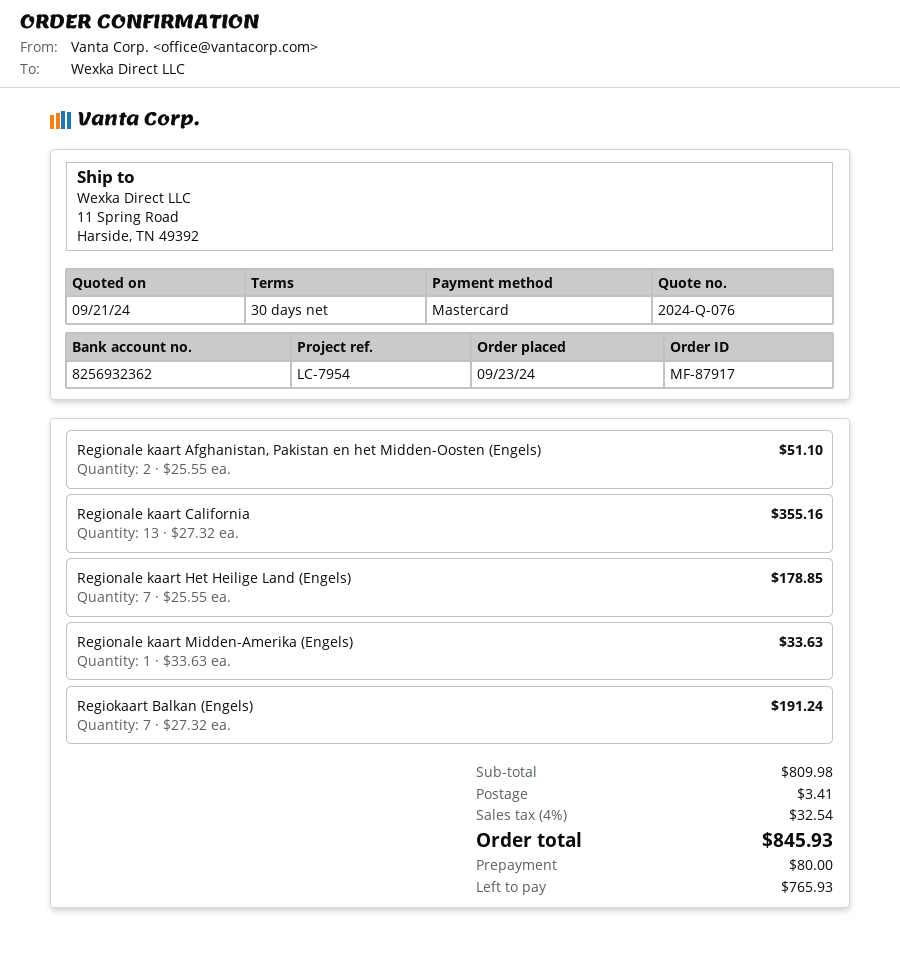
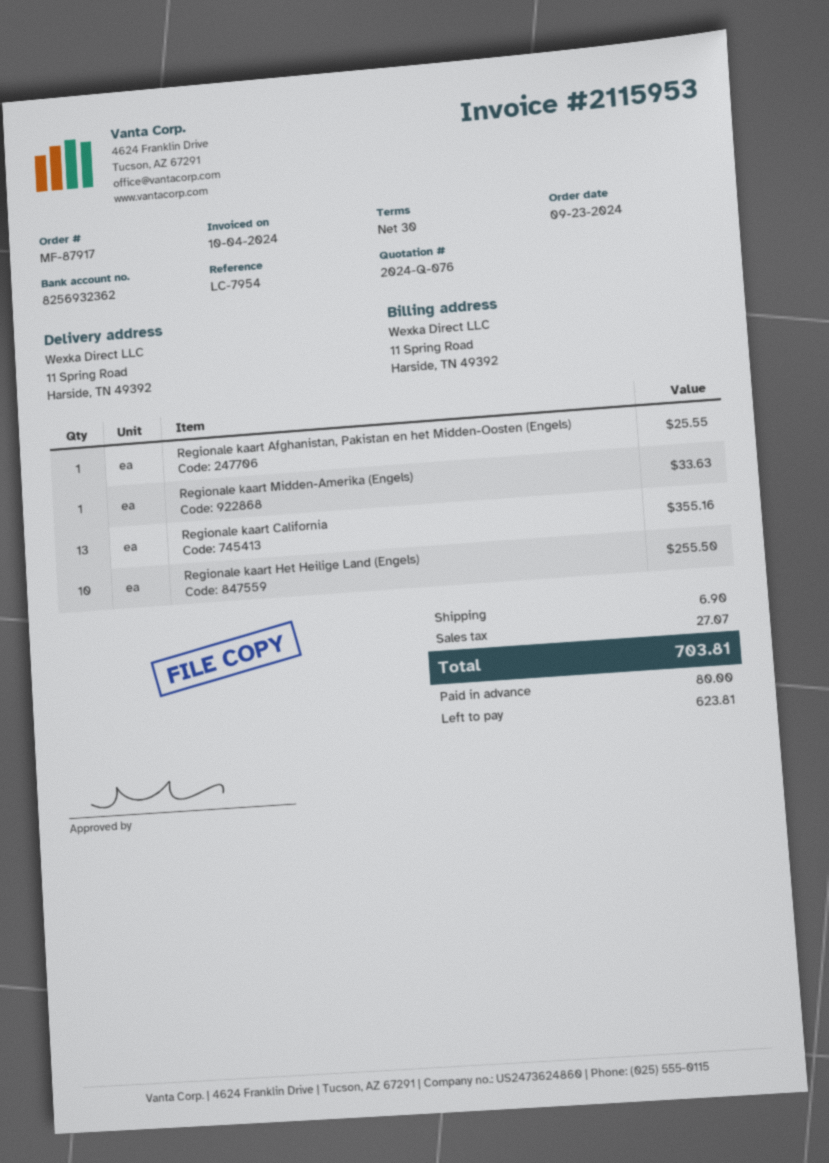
Regionale kaart Afghanistan, Pakistan en het Midden-Oosten (Engels): 2 for 51.10 -> 1 for 25.55
Regionale kaart Het Heilige Land (Engels): 7 for 178.85 -> 10 for 255.50
Regiokaart Balkan (Engels): 7 for 191.24 -> none
shipping: 3.41 -> 6.90
tax: 32.54 -> 27.07
total: 845.93 -> 703.81
balance: 765.93 -> 623.81

